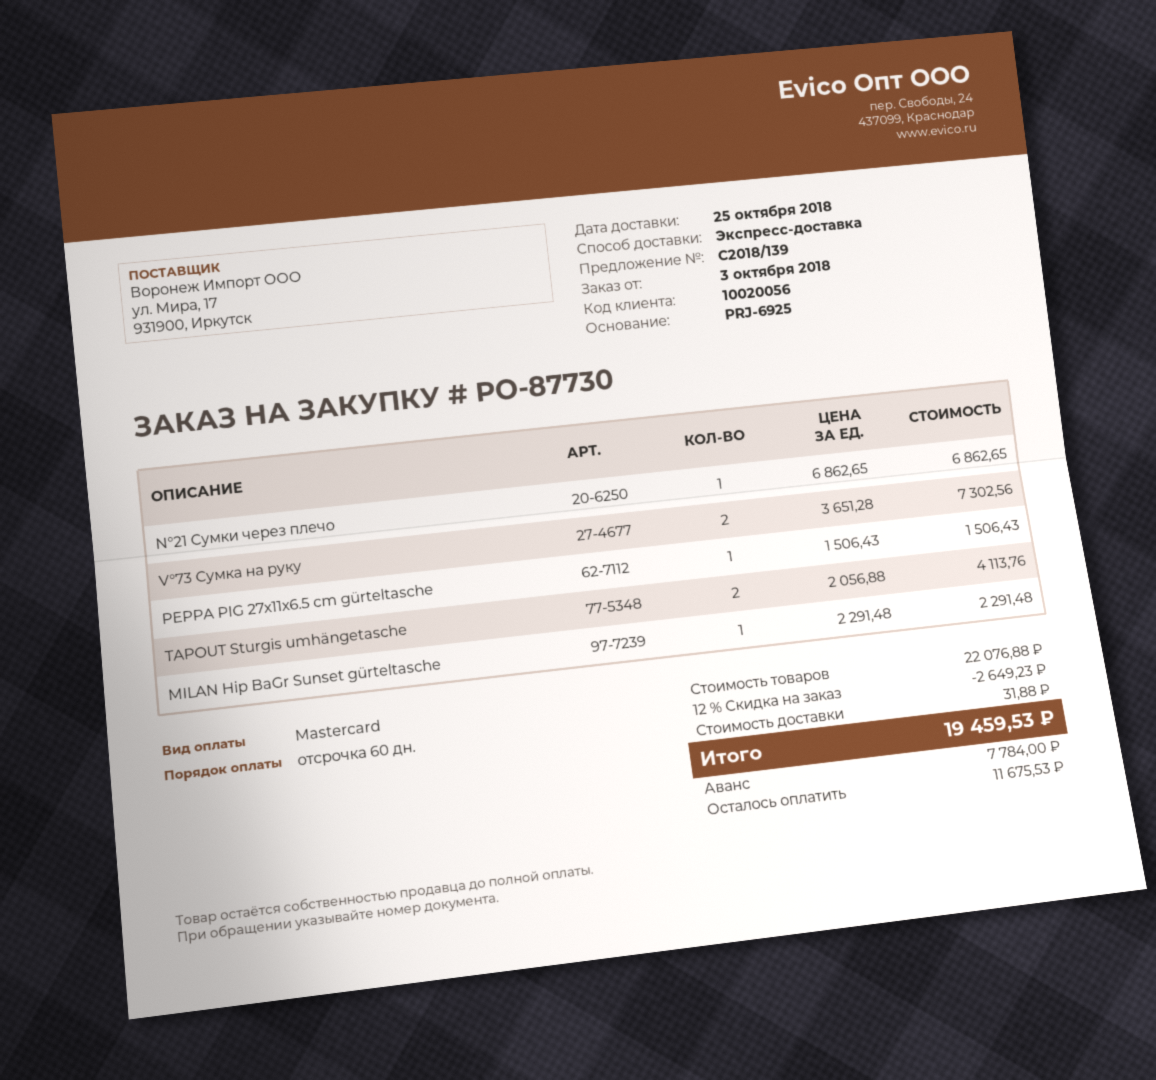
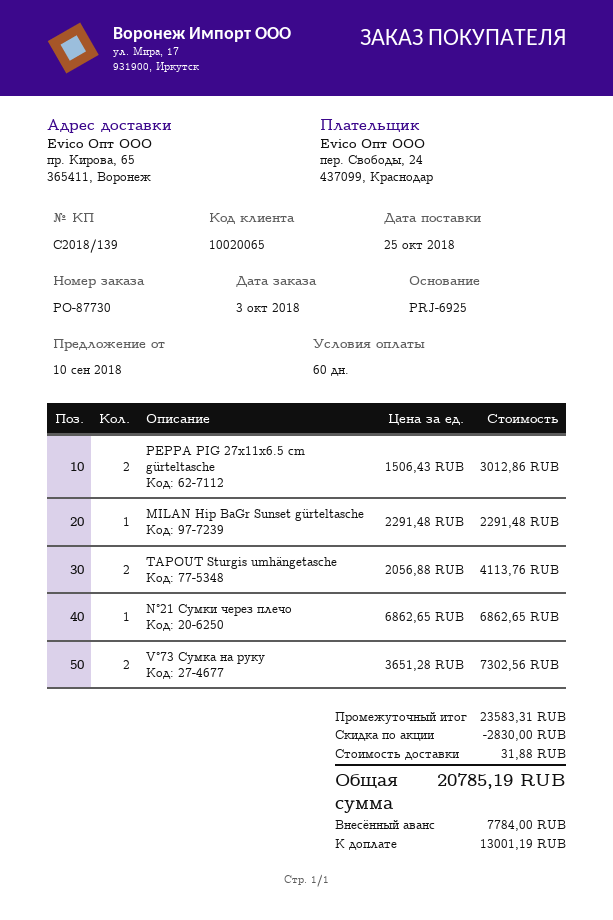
customer number: 10020056 -> 10020065
PEPPA PIG 27x11x6.5 cm gürteltasche: 1 x 1506.43 = 1506.43 -> 2 x 1506.43 = 3012.86
subtotal: 22076.88 -> 23583.31
discount: 2649.23 -> 2830.00
total: 19459.53 -> 20785.19
balance: 11675.53 -> 13001.19

